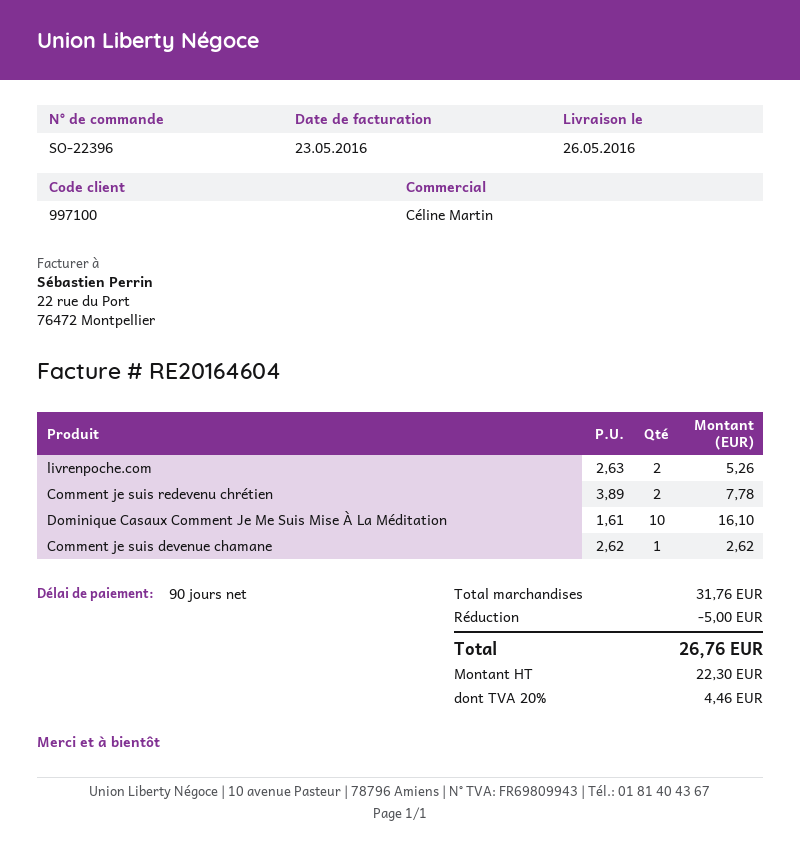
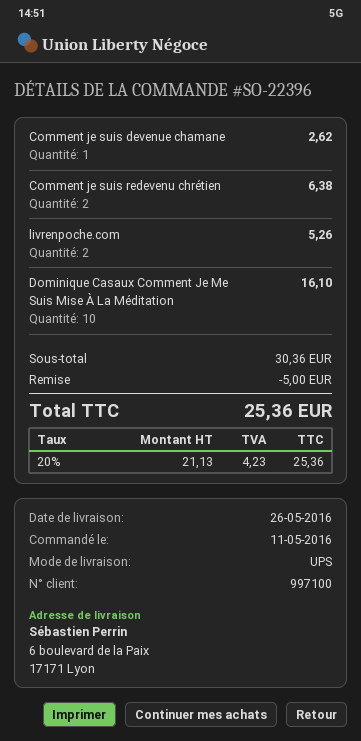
Comment je suis redevenu chrétien: 2 for 7.78 -> 2 for 6.38
subtotal: 31.76 -> 30.36
net: 22.30 -> 21.13
tax: 20% = 4.46 -> 20% = 4.23
total: 26.76 -> 25.36

